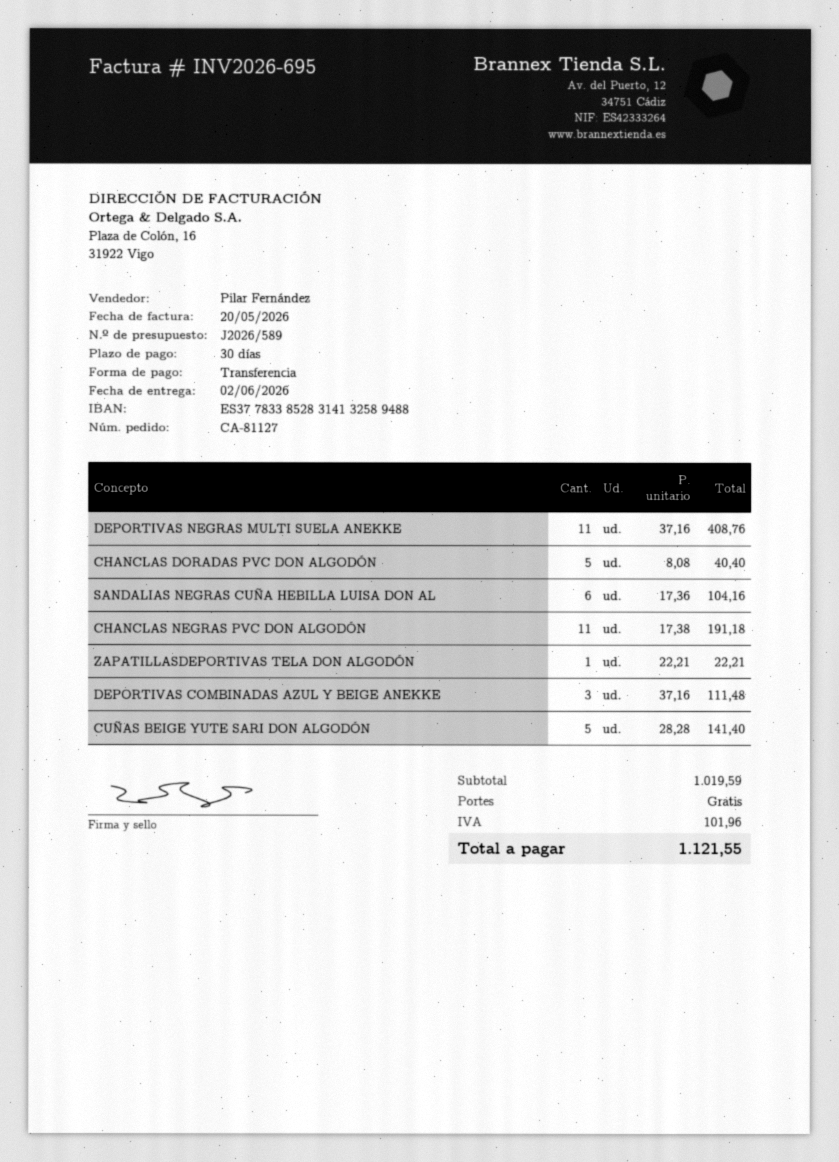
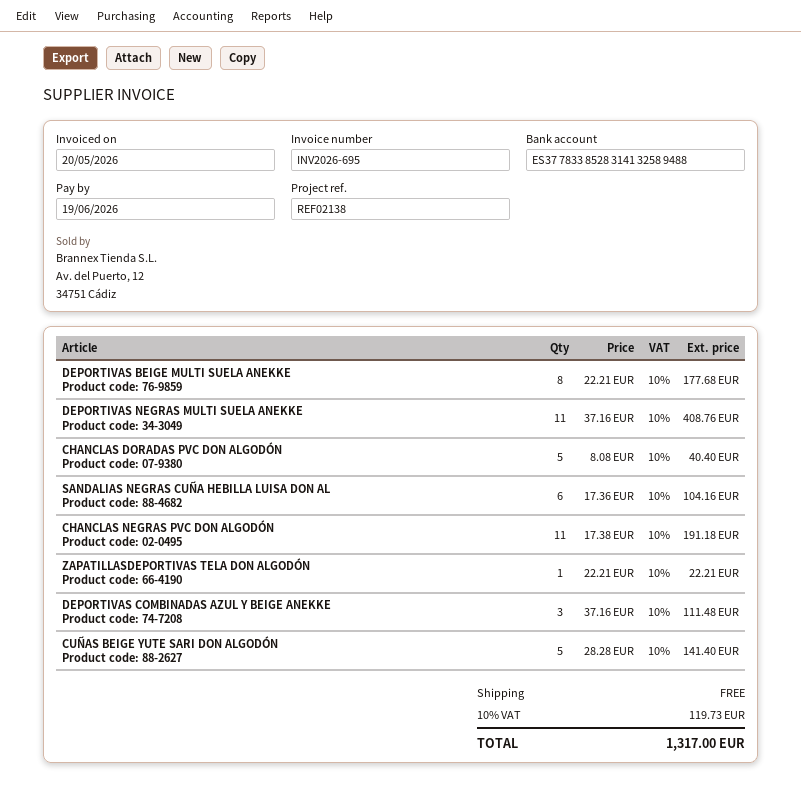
DEPORTIVAS BEIGE MULTI SUELA ANEKKE: none -> 8 x 22.21 = 177.68
tax: 101.96 -> 119.73
total: 1121.55 -> 1317.00

